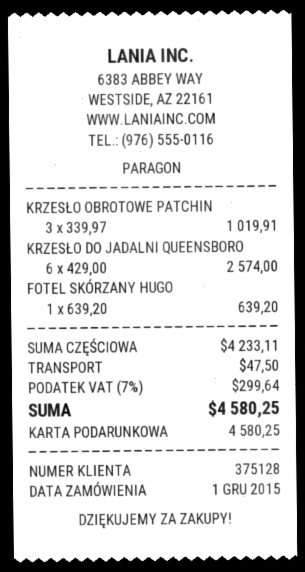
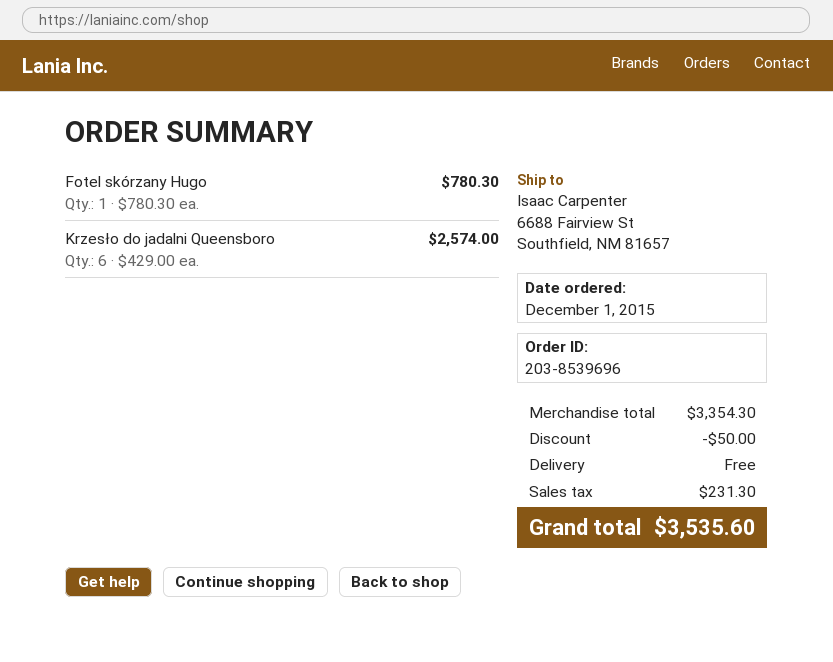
KRZESŁO OBROTOWE PATCHIN: 3 x 339.97 = 1019.91 -> none
FOTEL SKÓRZANY HUGO: 1 x 639.20 = 639.20 -> 1 x 780.30 = 780.30
subtotal: 4233.11 -> 3354.30
discount: none -> 50.00
shipping: 47.50 -> 0.00
tax: 299.64 -> 231.30
total: 4580.25 -> 3535.60

